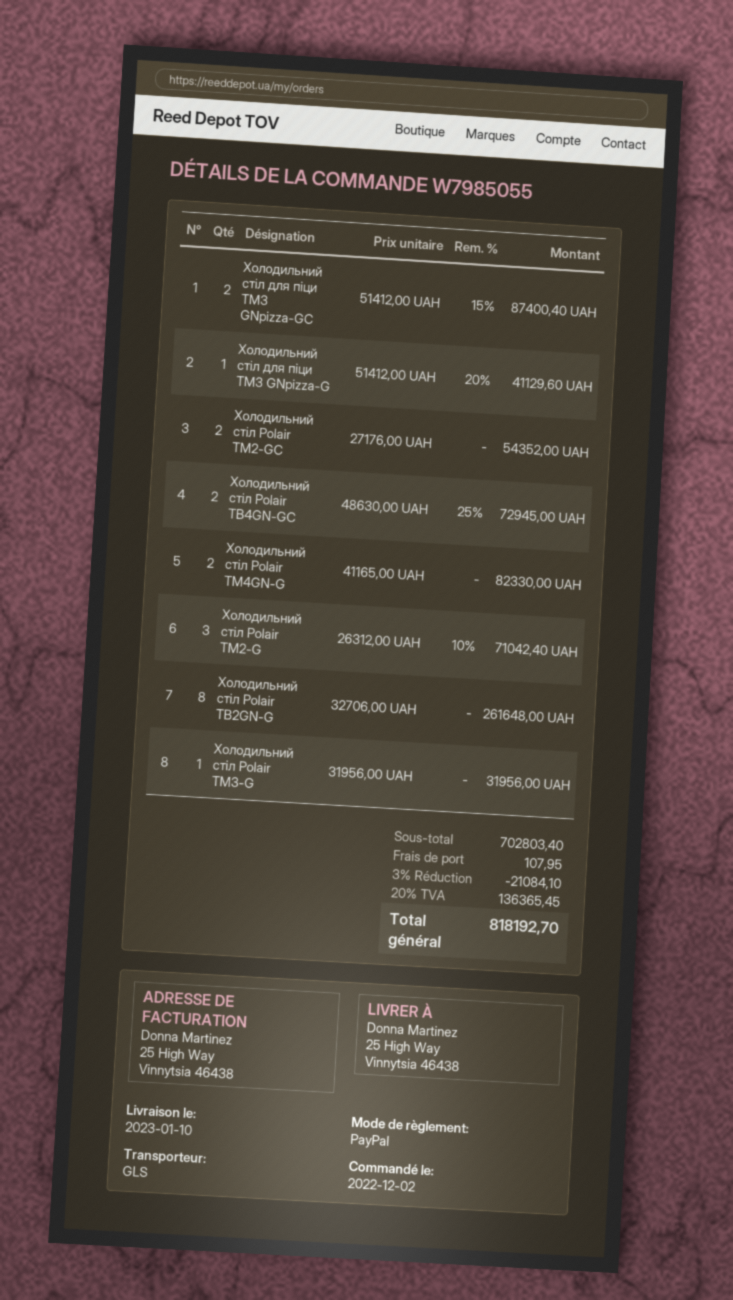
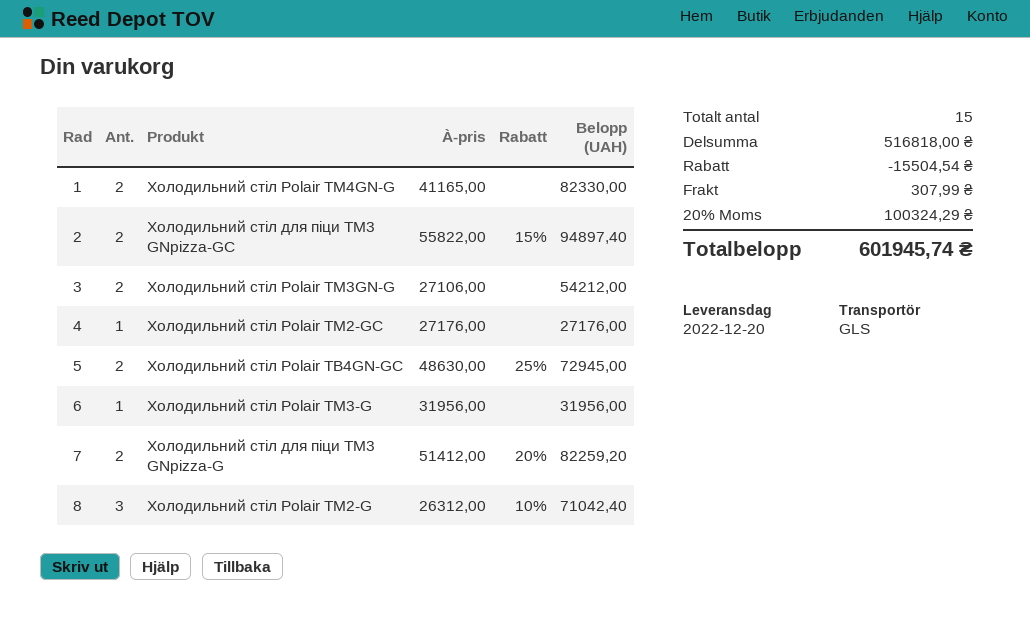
delivery date: 2023-01-10 -> 2022-12-20
Холодильний стіл для піци TM3 GNpizza-GC: 2 x 51412.00 - 15% = 87400.40 -> 2 x 55822.00 - 15% = 94897.40
Холодильний стіл для піци TM3 GNpizza-G: 1 x 51412.00 - 20% = 41129.60 -> 2 x 51412.00 - 20% = 82259.20
Холодильний стіл Polair TM2-GC: 2 x 27176.00 = 54352.00 -> 1 x 27176.00 = 27176.00
Холодильний стіл Polair TB2GN-G: 8 x 32706.00 = 261648.00 -> none
Холодильний стіл Polair TM3GN-G: none -> 2 x 27106.00 = 54212.00
subtotal: 702803.40 -> 516818.00
discount: 21084.10 -> 15504.54
shipping: 107.95 -> 307.99
tax: 20% = 136365.45 -> 20% = 100324.29
total: 818192.70 -> 601945.74

